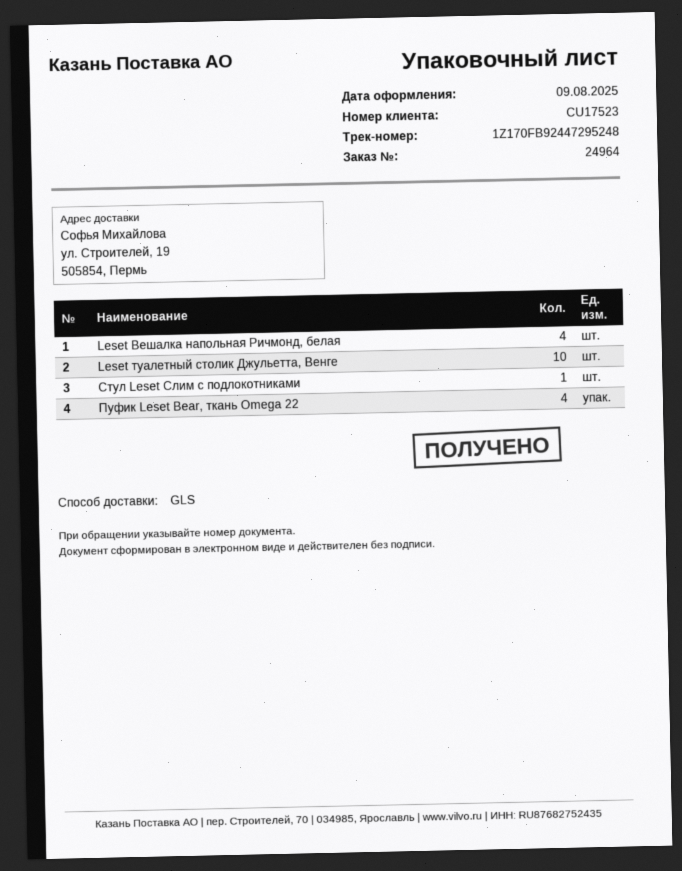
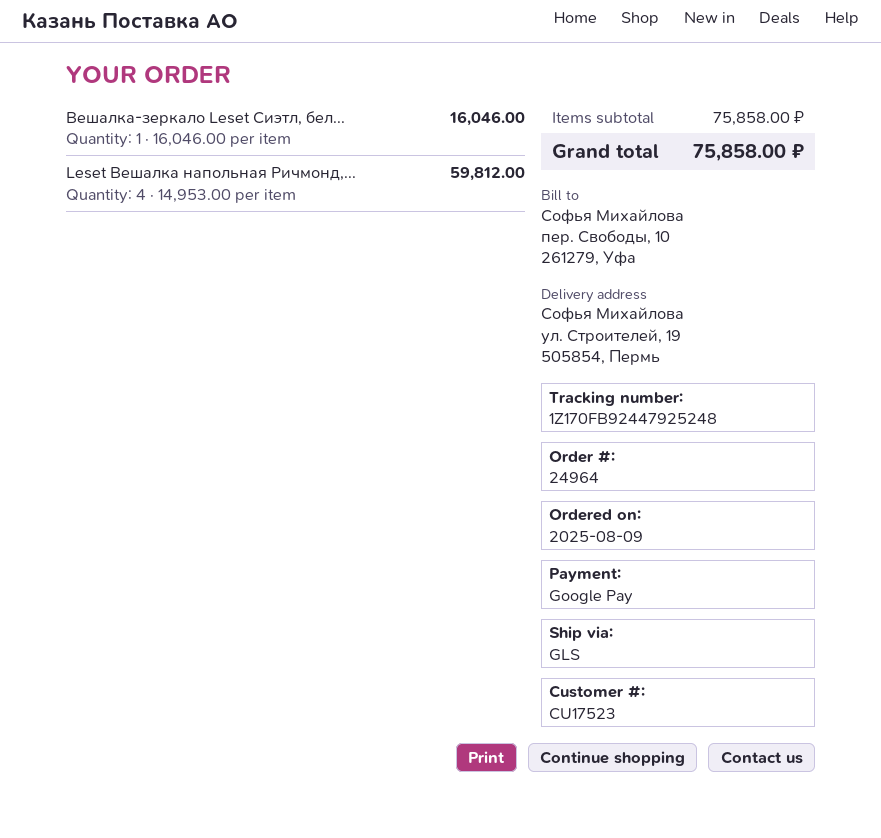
tracking number: 1Z170FB92447295248 -> 1Z170FB92447925248
Leset туалетный столик Джульетта, Венге: 10 -> none
Стул Leset Слим с подлокотниками: 1 -> none
Пуфик Leset Bear, ткань Omega 22: 4 -> none
Вешалка-зеркало Leset Сиэтл, бел...: none -> 1

